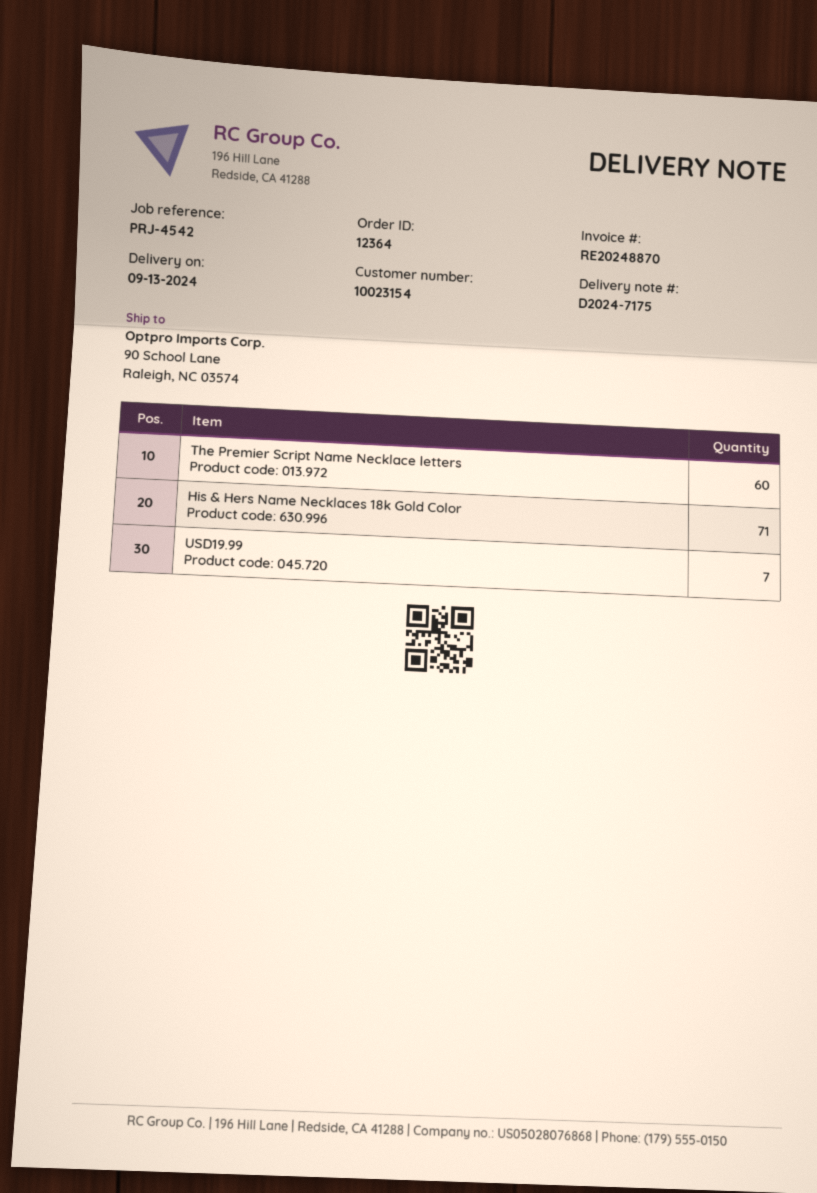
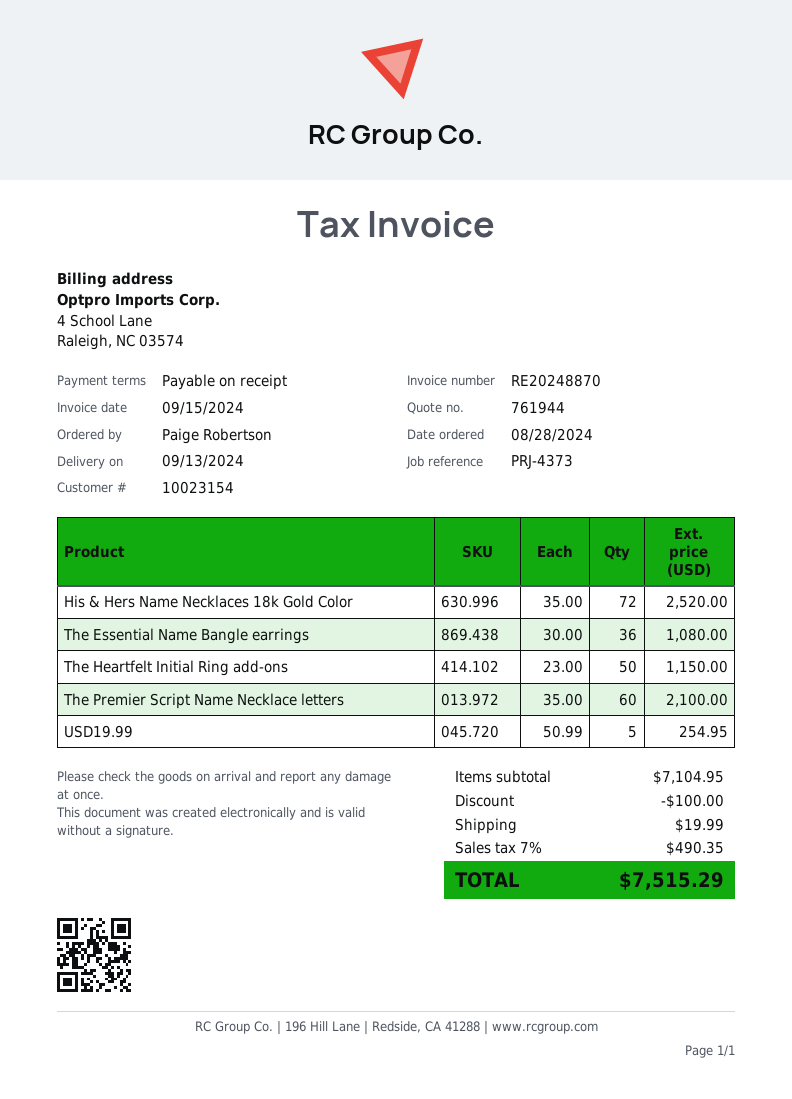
reference: PRJ-4542 -> PRJ-4373
His & Hers Name Necklaces 18k Gold Color: 71 -> 72
USD19.99: 7 -> 5
The Essential Name Bangle earrings: none -> 36
The Heartfelt Initial Ring add-ons: none -> 50

